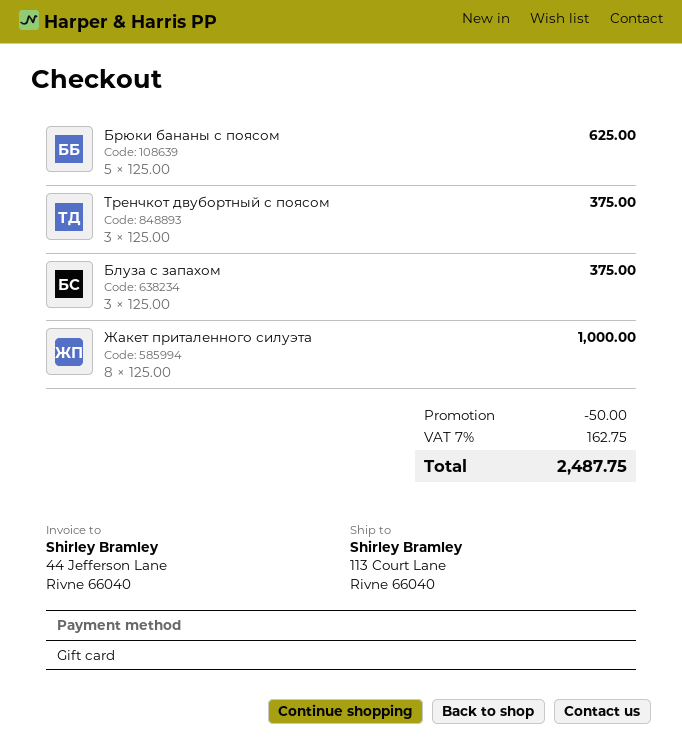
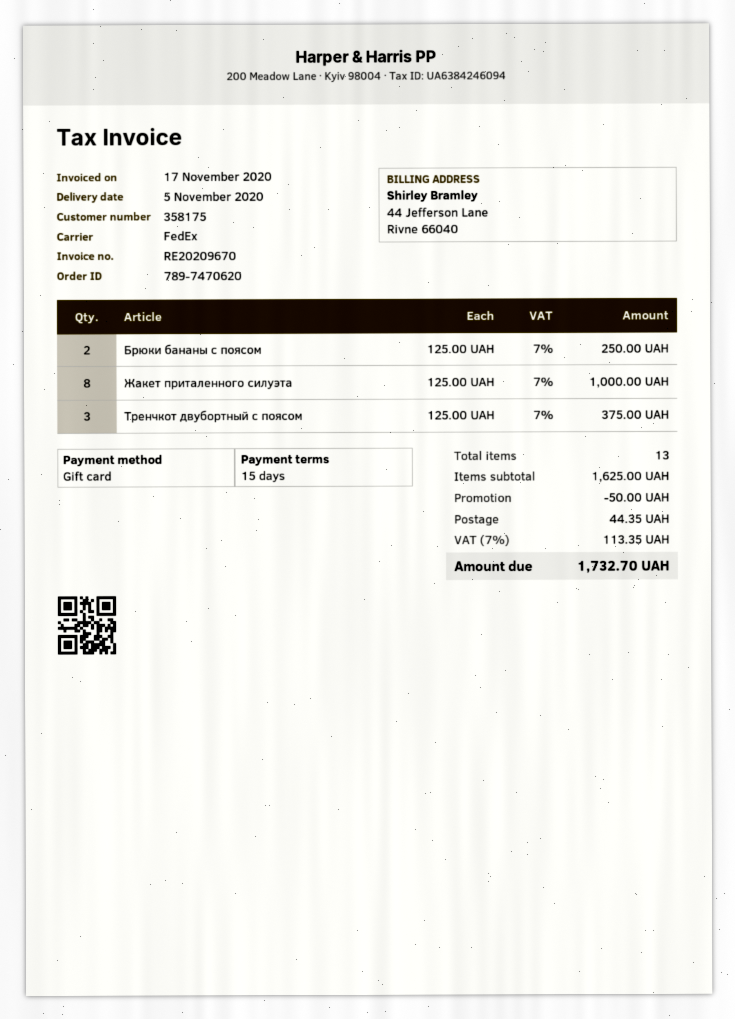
Брюки бананы с поясом: 5 x 125.00 = 625.00 -> 2 x 125.00 = 250.00
Блуза с запахом: 3 x 125.00 = 375.00 -> none
shipping: none -> 44.35
tax: 7% = 162.75 -> 7% = 113.35
total: 2487.75 -> 1732.70

